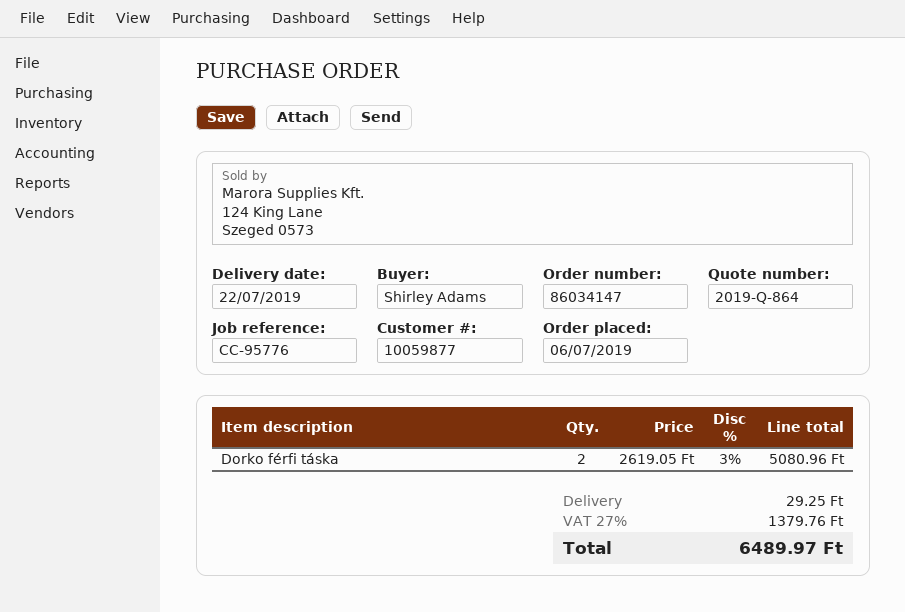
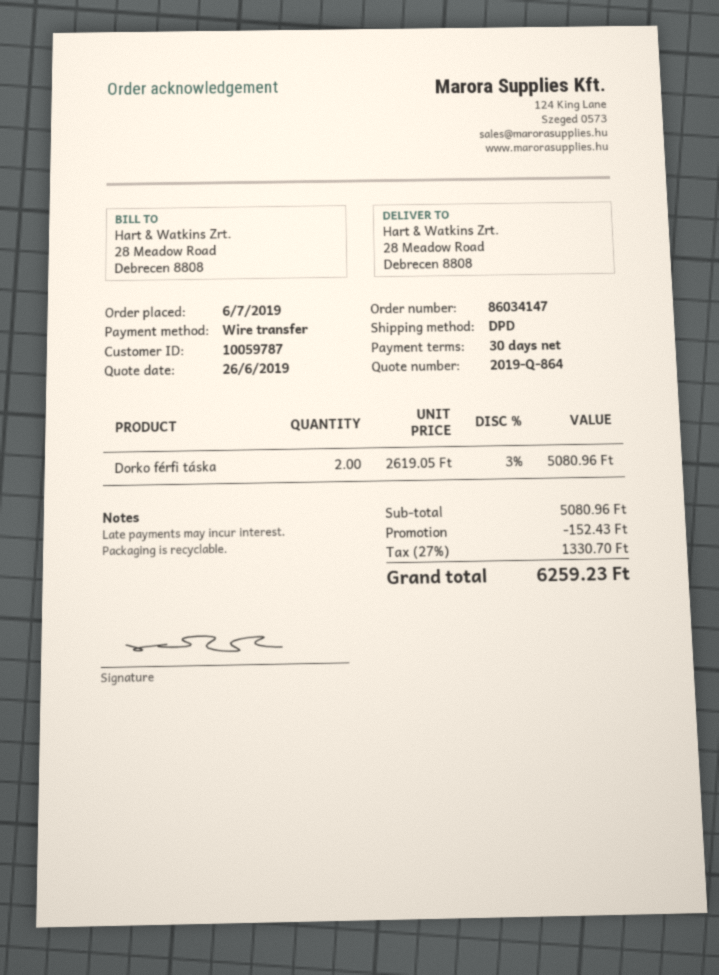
customer number: 10059877 -> 10059787
discount: none -> 152.43
shipping: 29.25 -> none
tax: 27% = 1379.76 -> 27% = 1330.70
total: 6489.97 -> 6259.23

